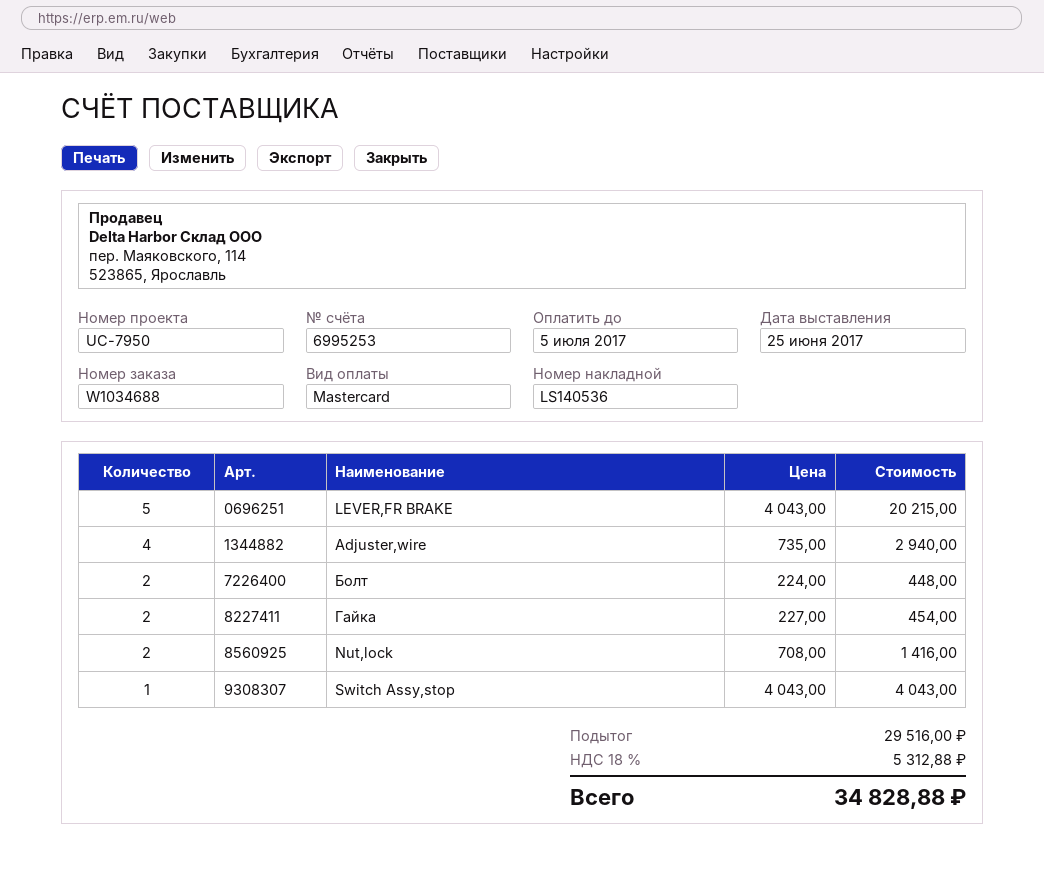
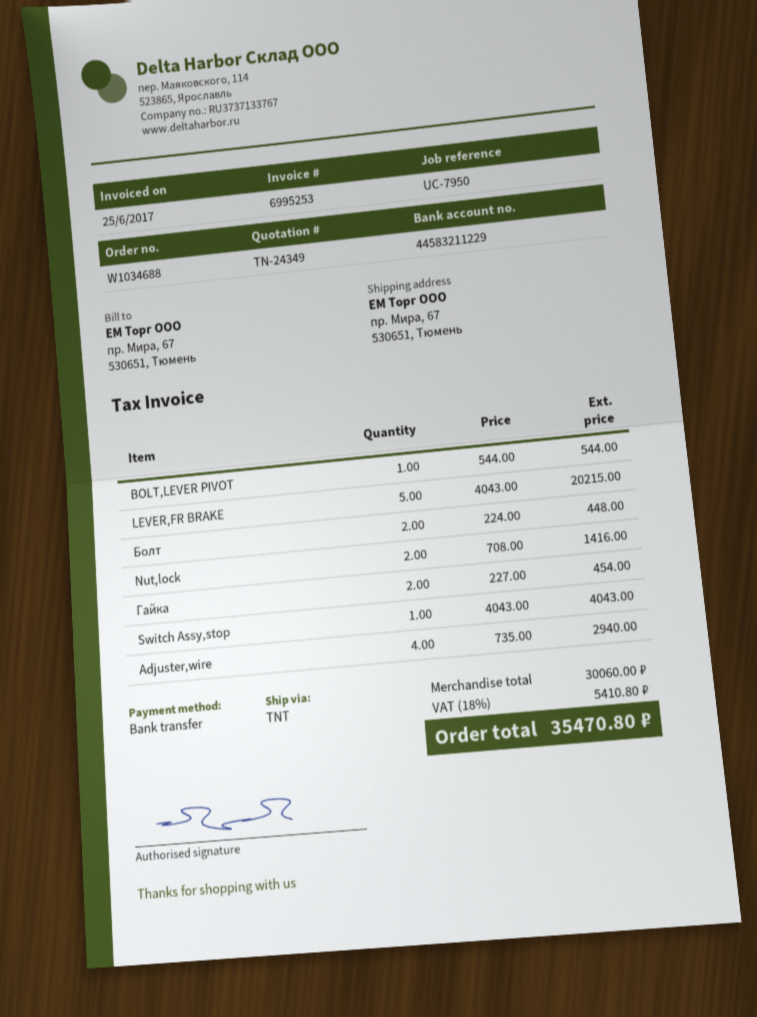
payment method: Mastercard -> bank transfer
BOLT,LEVER PIVOT: none -> 1 x 544.00 = 544.00
subtotal: 29516.00 -> 30060.00
tax: 18% = 5312.88 -> 18% = 5410.80
total: 34828.88 -> 35470.80

